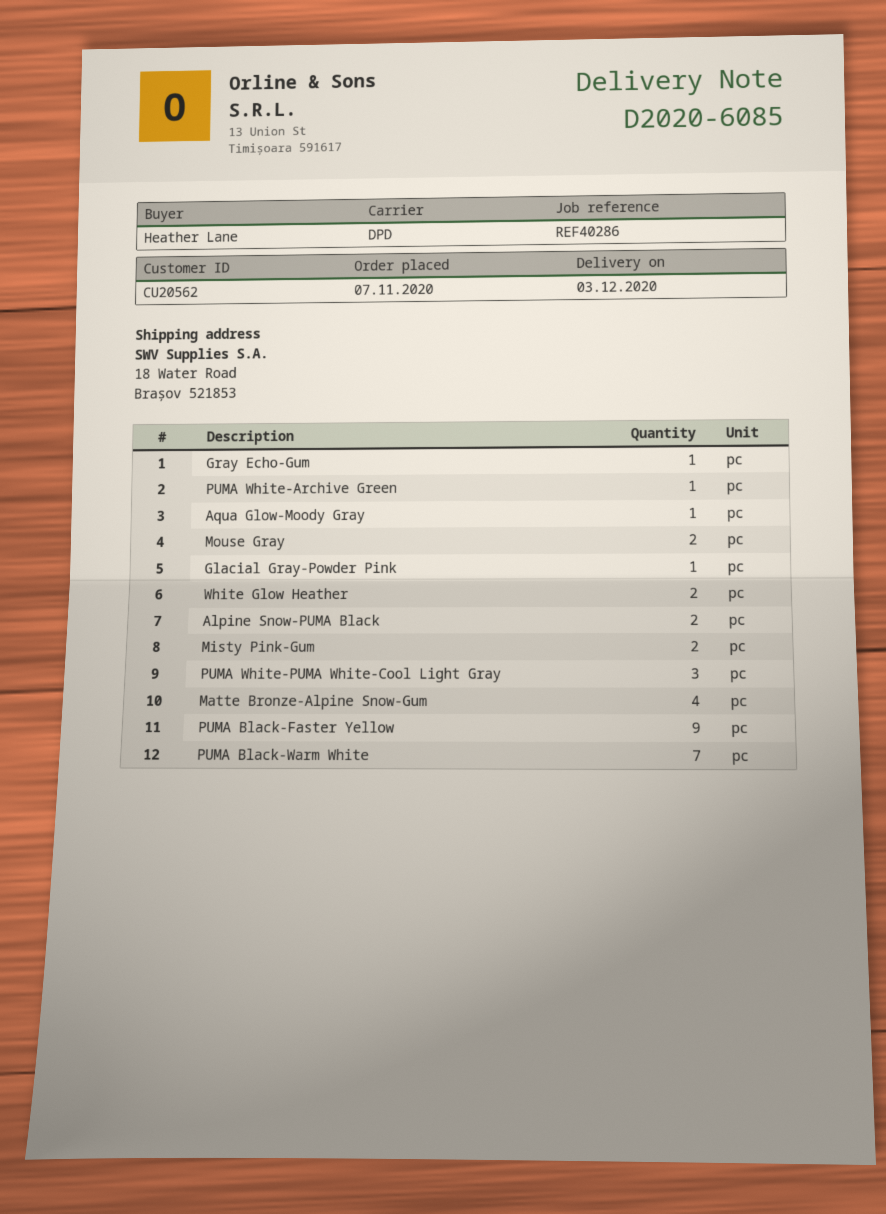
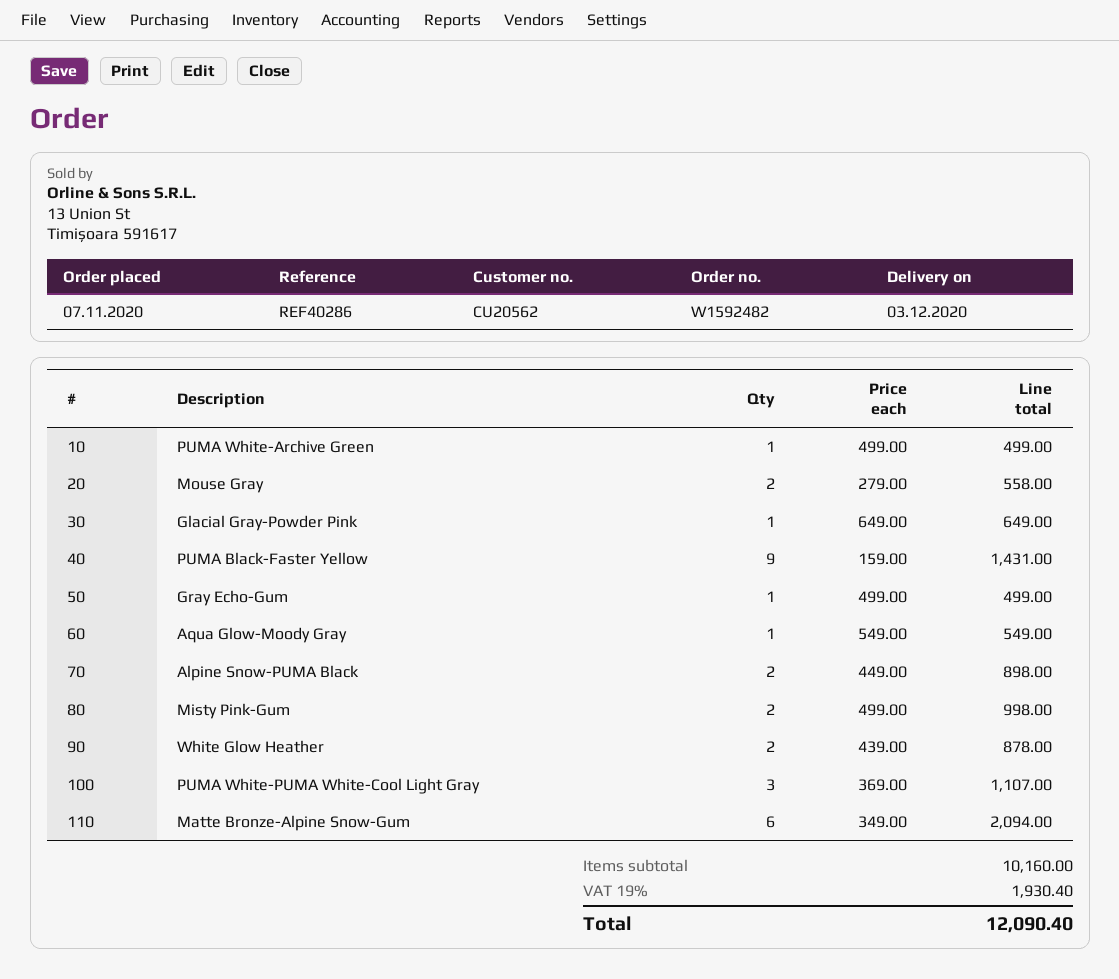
Matte Bronze-Alpine Snow-Gum: 4 -> 6
PUMA Black-Warm White: 7 -> none

